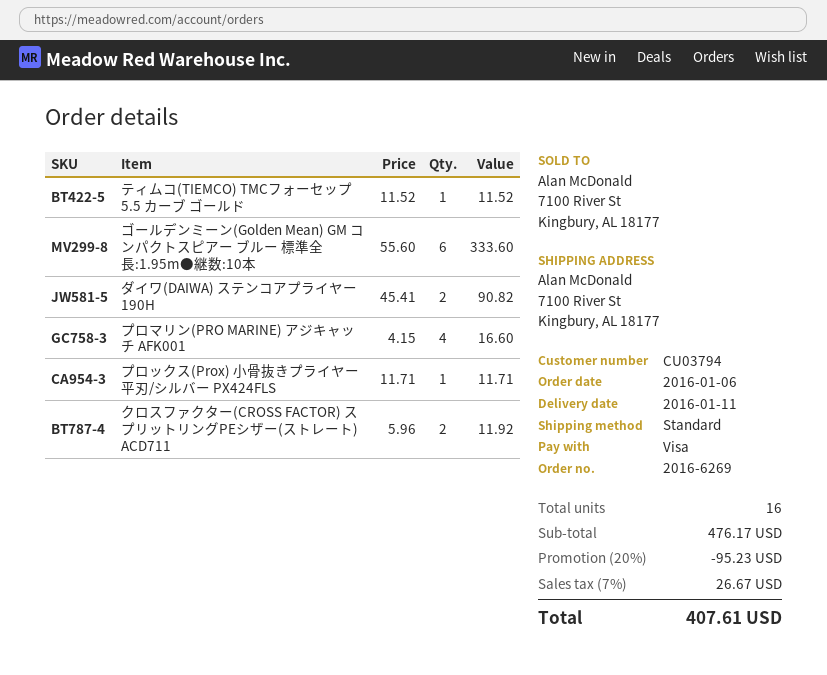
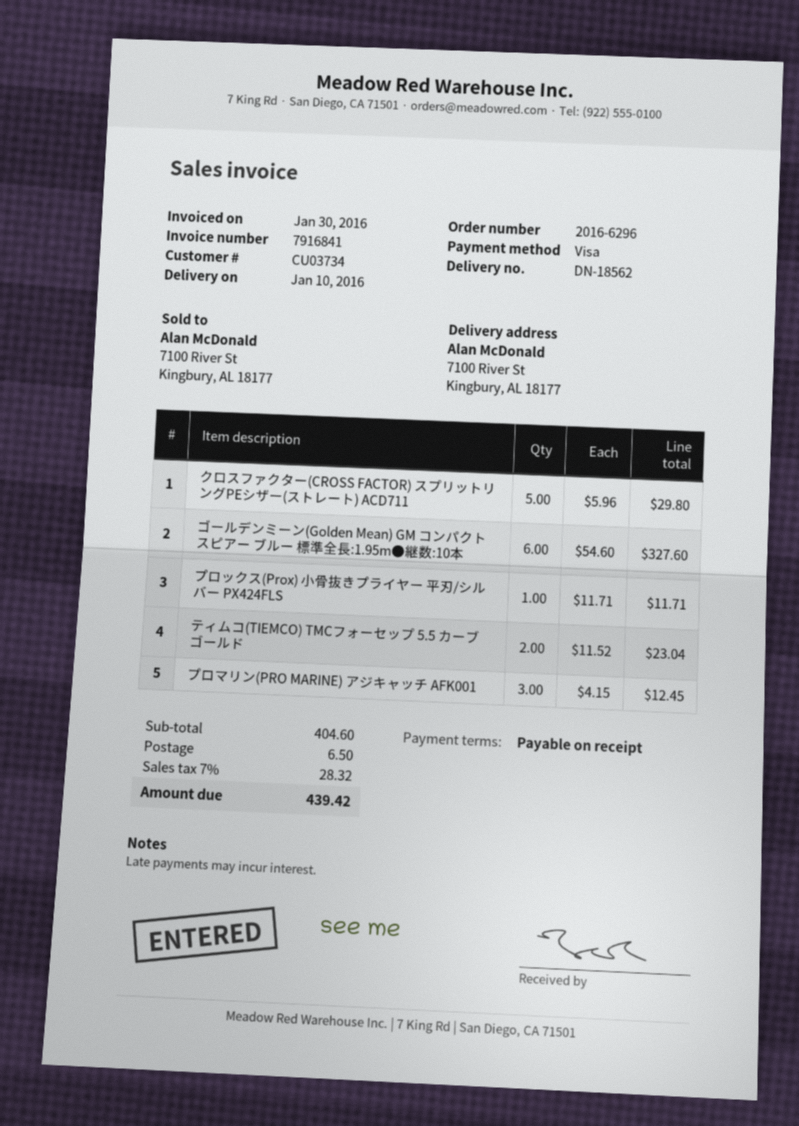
order number: 2016-6269 -> 2016-6296
delivery date: 2016-01-11 -> 2016-01-10
customer number: CU03794 -> CU03734
ティムコ(TIEMCO) TMCフォーセップ 5.5 カーブ ゴールド: 1 x 11.52 = 11.52 -> 2 x 11.52 = 23.04
ゴールデンミーン(Golden Mean) GM コンパクトスピアー ブルー 標準全長:1.95m●継数:10本: 6 x 55.60 = 333.60 -> 6 x 54.60 = 327.60
ダイワ(DAIWA) ステンコアプライヤー 190H: 2 x 45.41 = 90.82 -> none
プロマリン(PRO MARINE) アジキャッチ AFK001: 4 x 4.15 = 16.60 -> 3 x 4.15 = 12.45
クロスファクター(CROSS FACTOR) スプリットリングPEシザー(ストレート) ACD711: 2 x 5.96 = 11.92 -> 5 x 5.96 = 29.80
subtotal: 476.17 -> 404.60
discount: 20% = 95.23 -> none
shipping: none -> 6.50
tax: 7% = 26.67 -> 7% = 28.32
total: 407.61 -> 439.42

